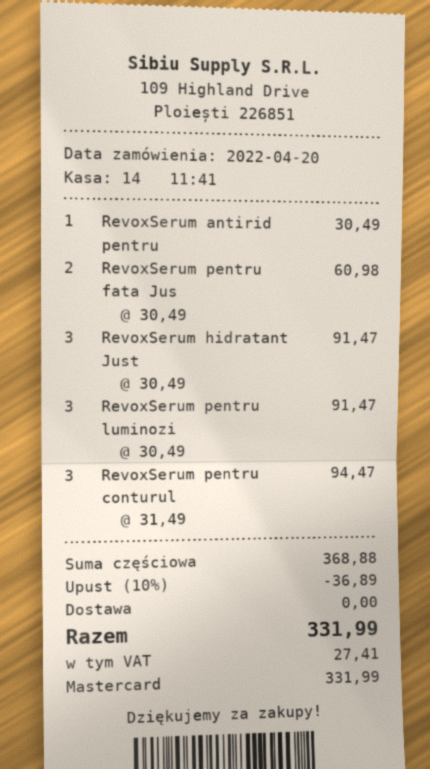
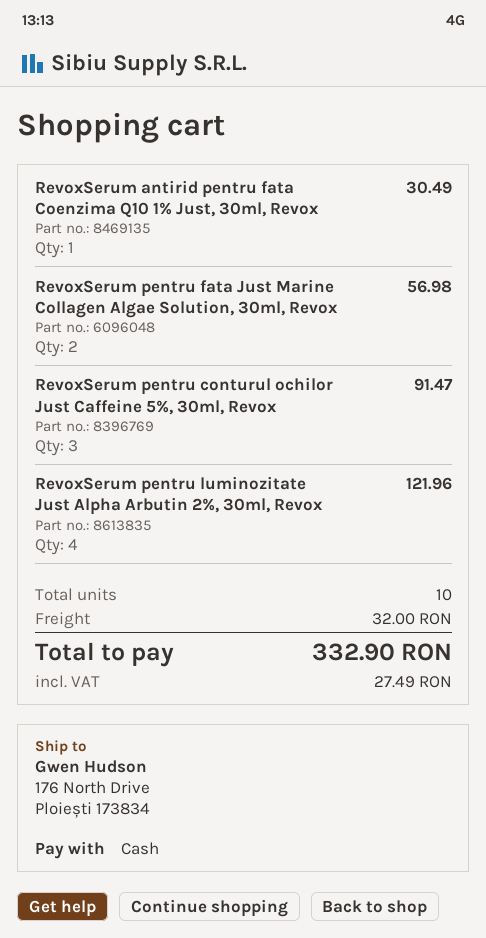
payment method: Mastercard -> cash
RevoxSerum pentru fata Jus: 2 for 60.98 -> 2 for 56.98
RevoxSerum hidratant Just: 3 for 91.47 -> none
RevoxSerum pentru luminozi: 3 for 91.47 -> 4 for 121.96
RevoxSerum pentru conturul: 3 for 94.47 -> 3 for 91.47
discount: 10% = 36.89 -> none
shipping: 0.00 -> 32.00
tax: 27.41 -> 27.49
total: 331.99 -> 332.90

